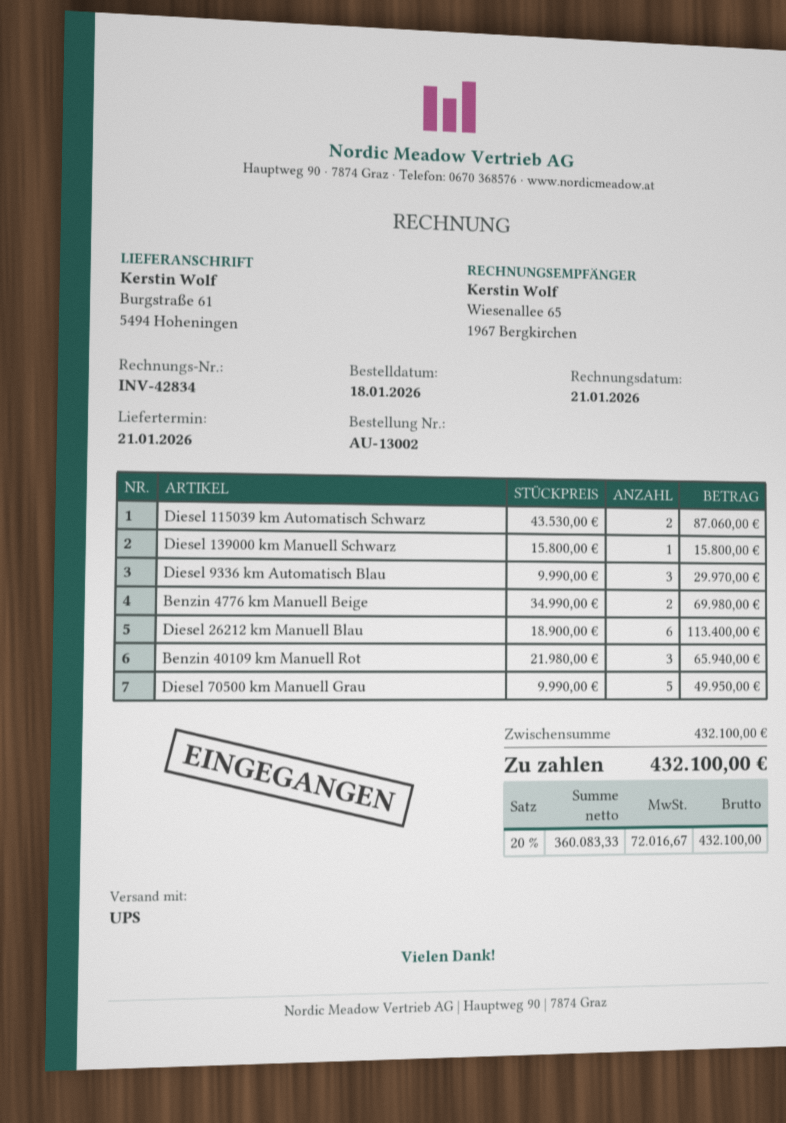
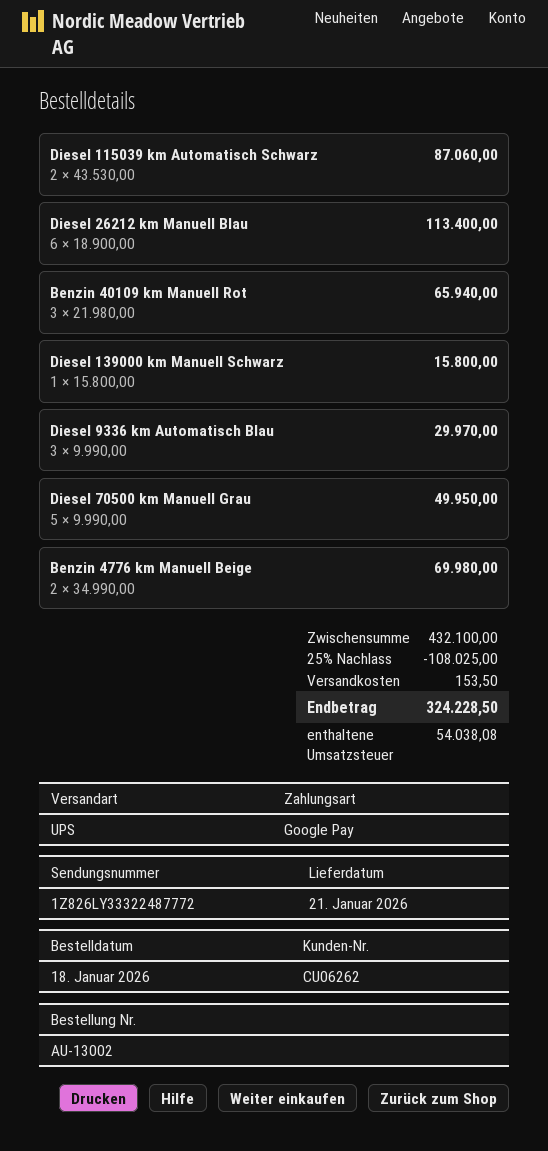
discount: none -> 25% = 108025.00
shipping: none -> 153.50
tax: 72016.67 -> 54038.08
total: 432100.00 -> 324228.50

